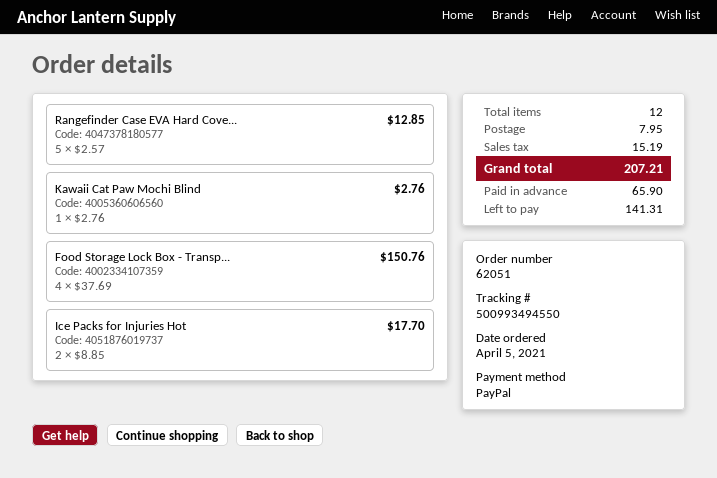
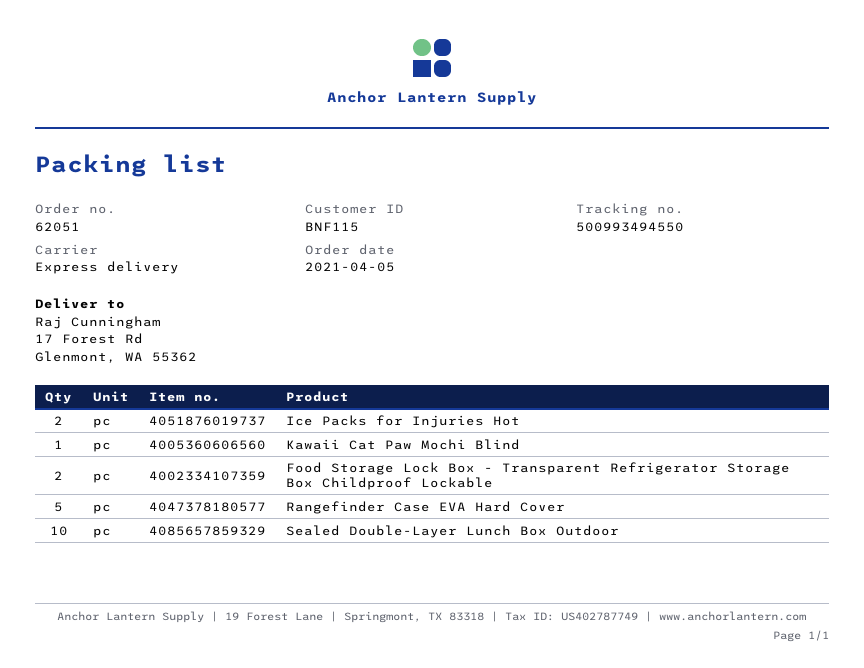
Food Storage Lock Box - Transp...: 4 -> 2
Sealed Double-Layer Lunch Box Outdoor: none -> 10

